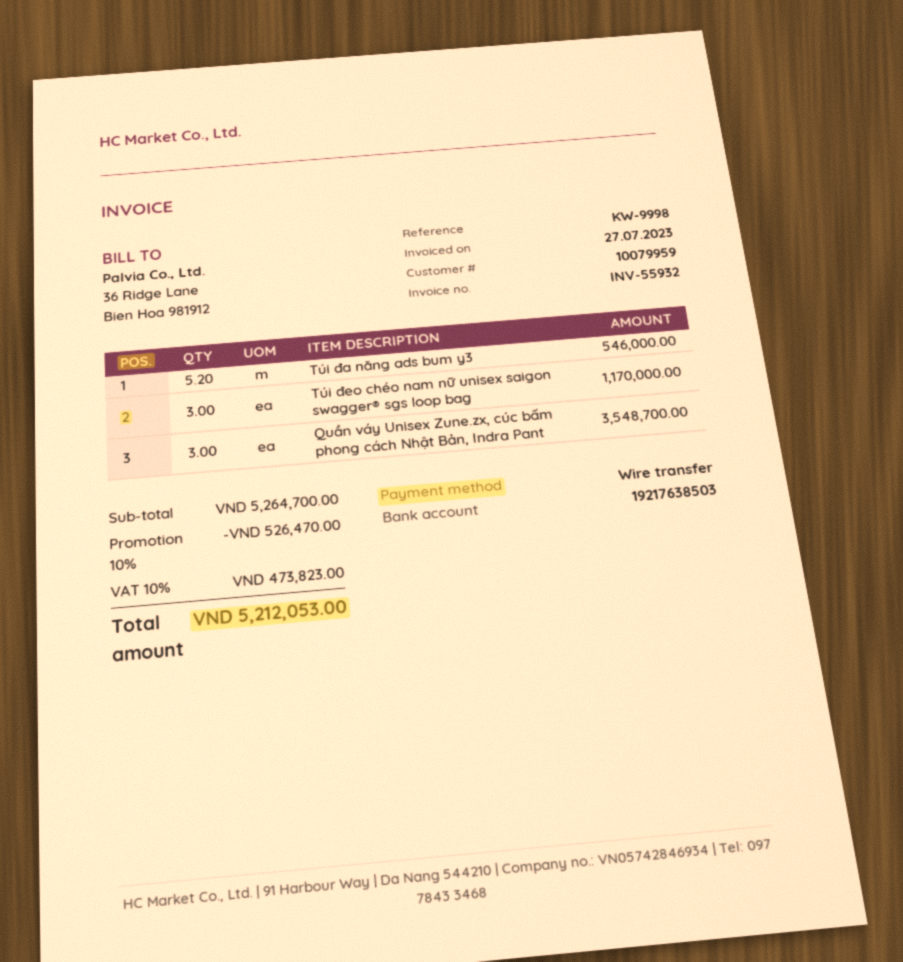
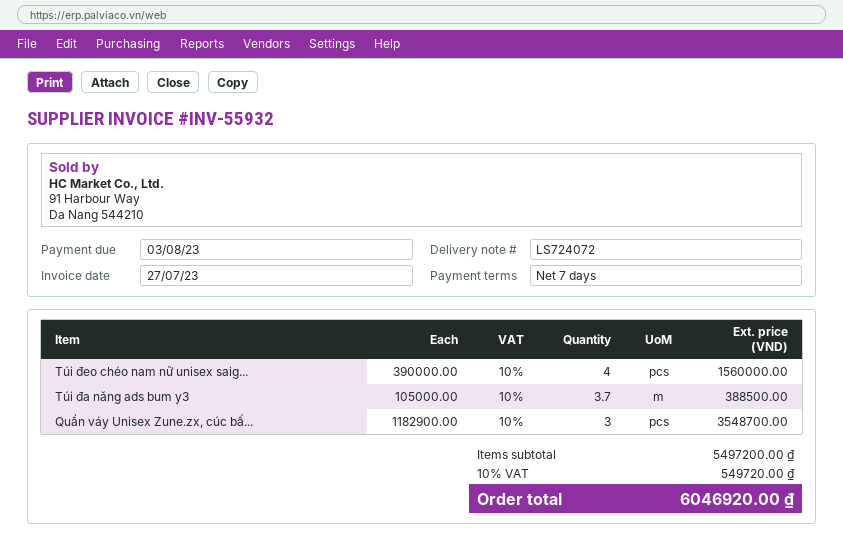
Túi đa năng ads bum y3: 5.2 for 546000.00 -> 3.7 for 388500.00
Túi đeo chéo nam nữ unisex saigon swagger® sgs loop bag: 3 for 1170000.00 -> 4 for 1560000.00
subtotal: 5264700.00 -> 5497200.00
discount: 10% = 526470.00 -> none
tax: 10% = 473823.00 -> 10% = 549720.00
total: 5212053.00 -> 6046920.00

